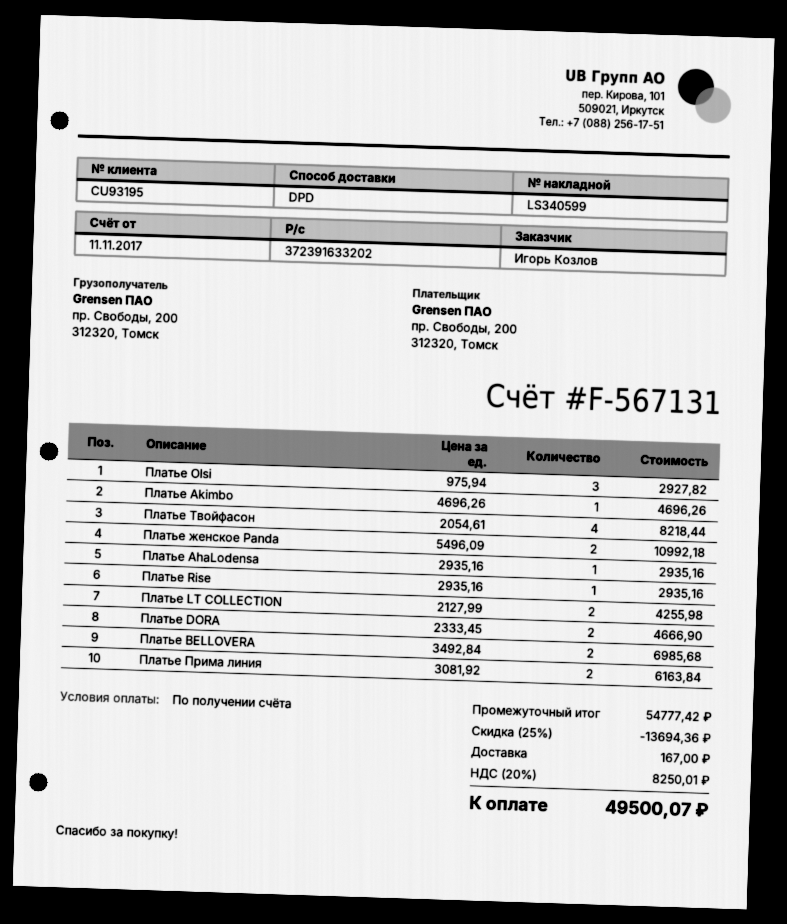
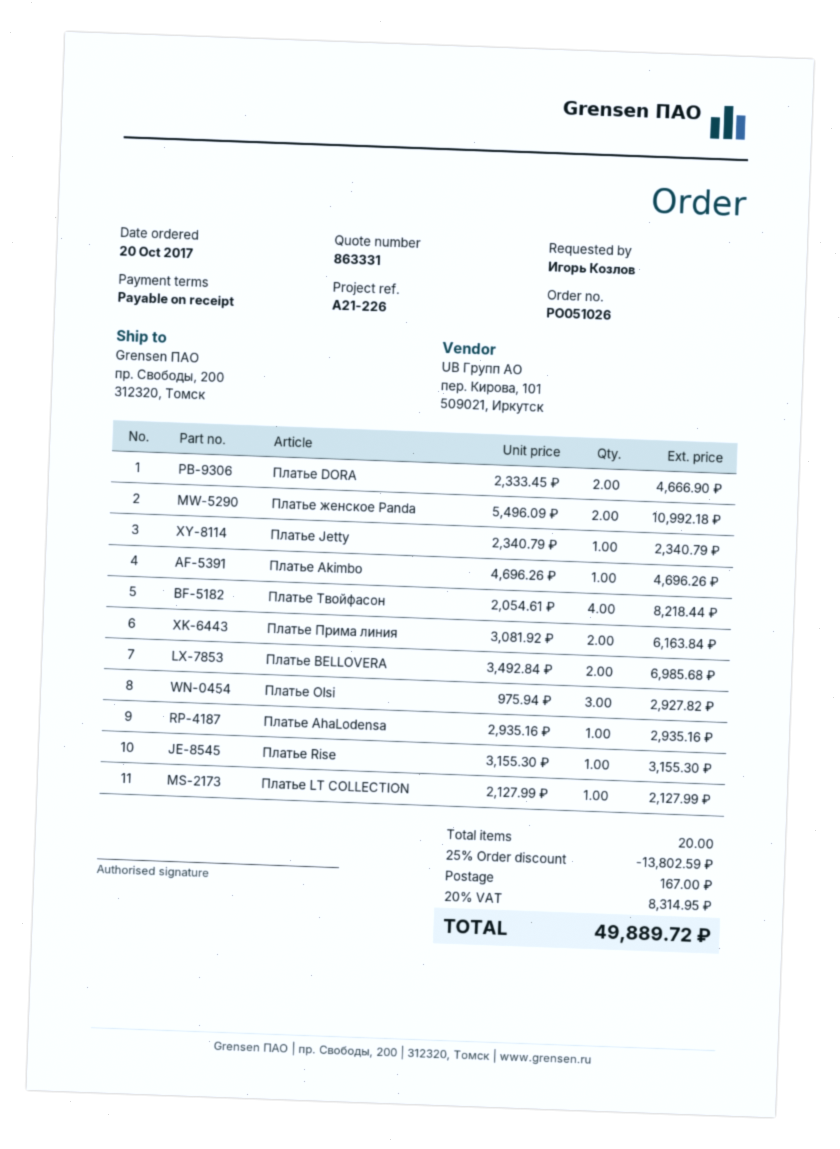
Платье Rise: 1 x 2935.16 = 2935.16 -> 1 x 3155.30 = 3155.30
Платье LT COLLECTION: 2 x 2127.99 = 4255.98 -> 1 x 2127.99 = 2127.99
Платье Jetty: none -> 1 x 2340.79 = 2340.79
discount: 25% = 13694.36 -> 25% = 13802.59
tax: 20% = 8250.01 -> 20% = 8314.95
total: 49500.07 -> 49889.72

